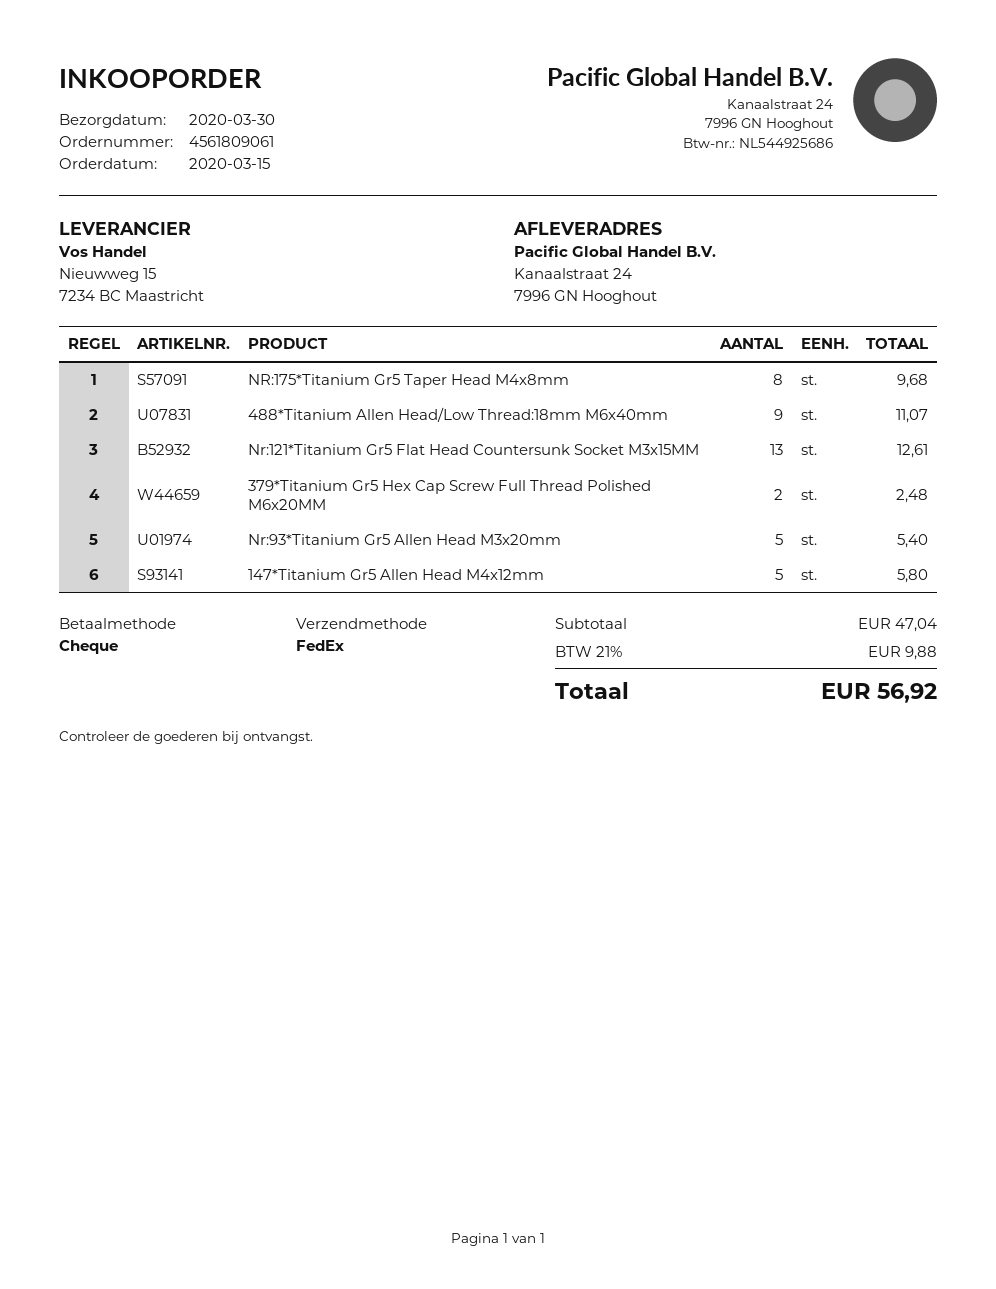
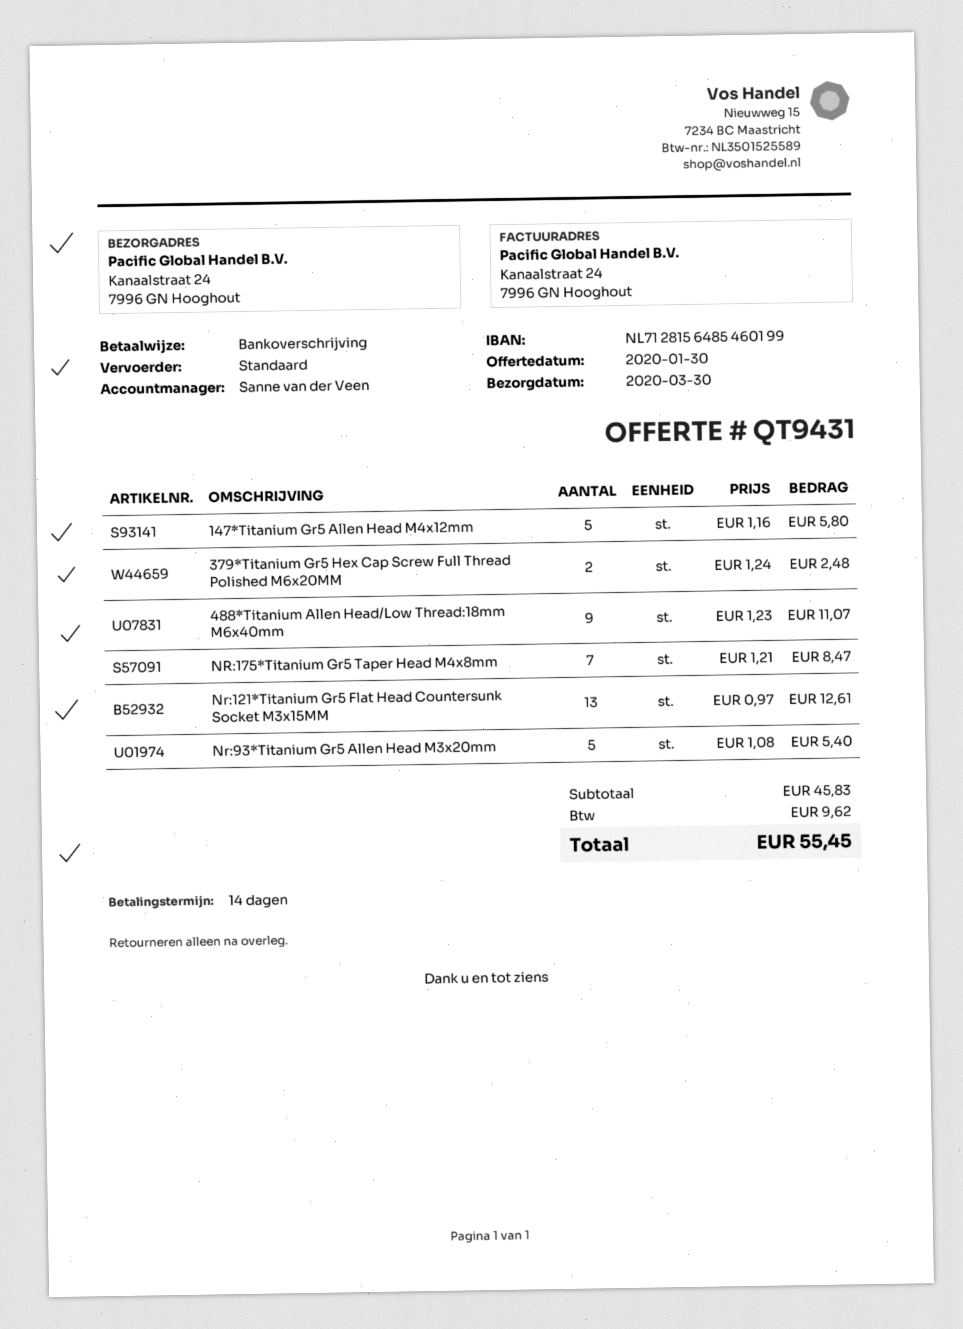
payment method: cheque -> bank transfer
shipping method: FedEx -> standard
NR:175*Titanium Gr5 Taper Head M4x8mm: 8 for 9.68 -> 7 for 8.47
subtotal: 47.04 -> 45.83
tax: 9.88 -> 9.62
total: 56.92 -> 55.45

